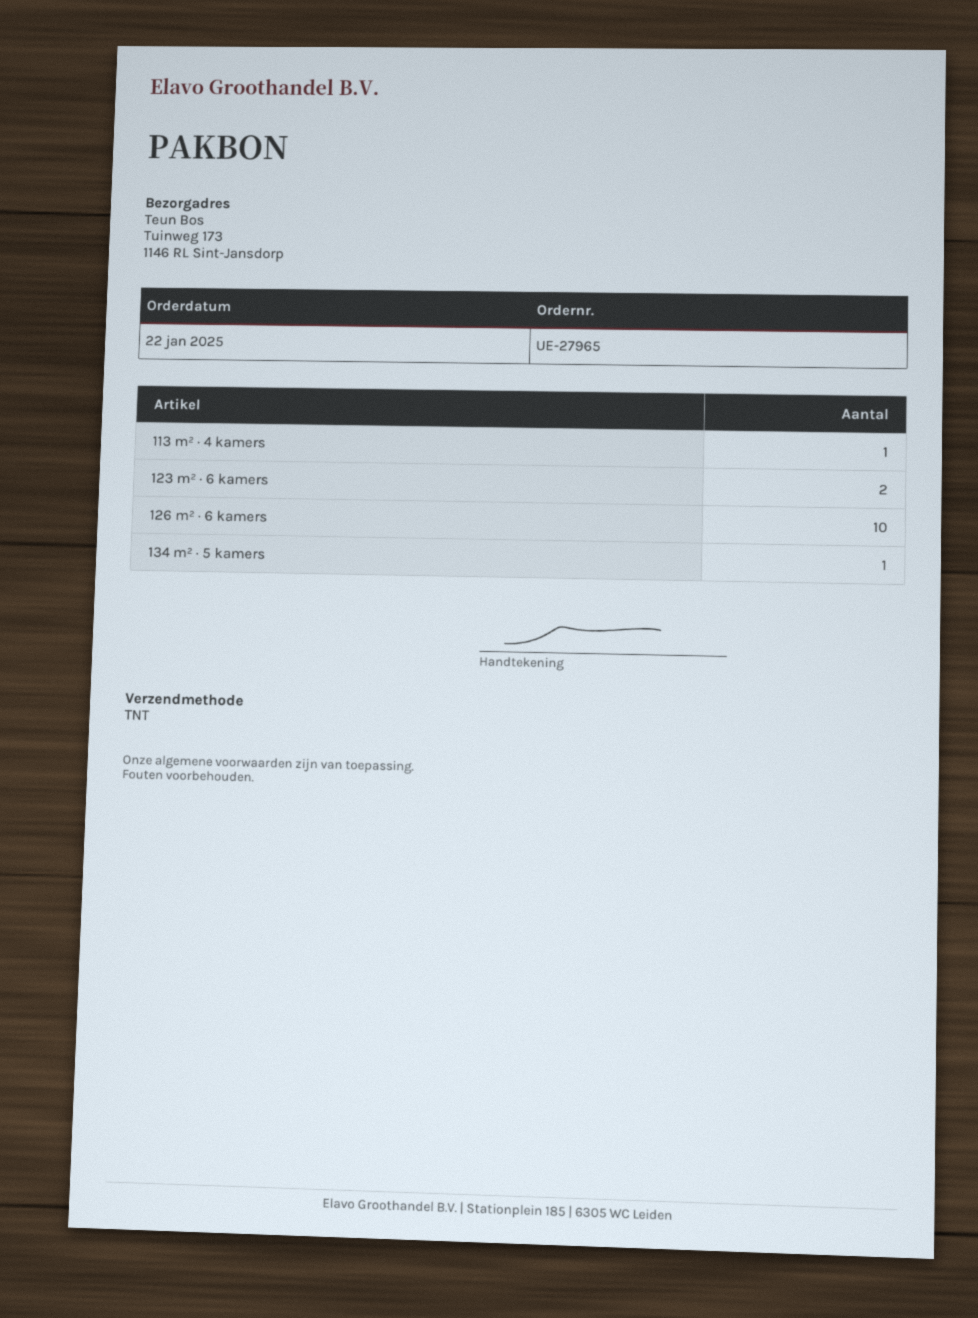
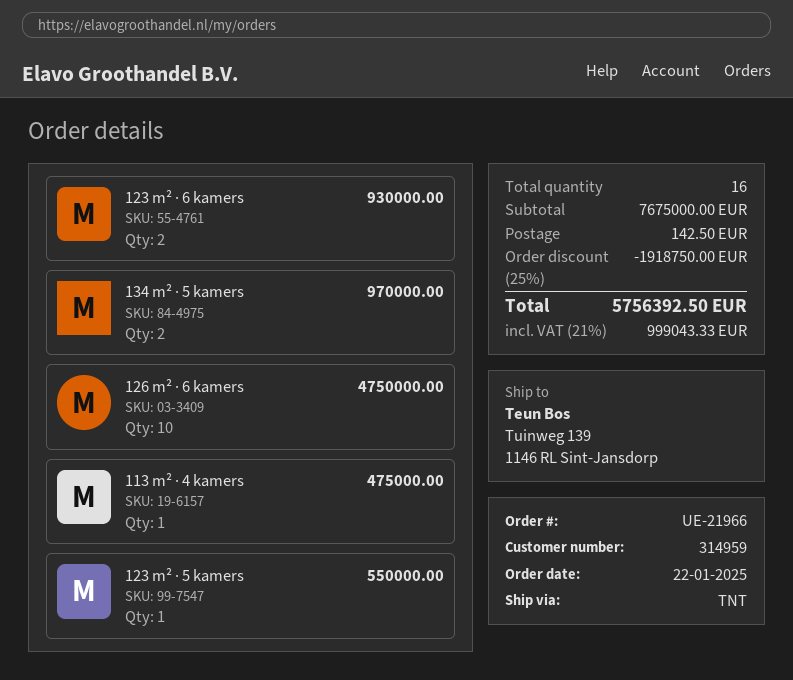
order number: UE-27965 -> UE-21966
ship to: Tuinweg 173, 1146 RL Sint-Jansdorp -> Tuinweg 139, 1146 RL Sint-Jansdorp
134 m² · 5 kamers: 1 -> 2
123 m² · 5 kamers: none -> 1

